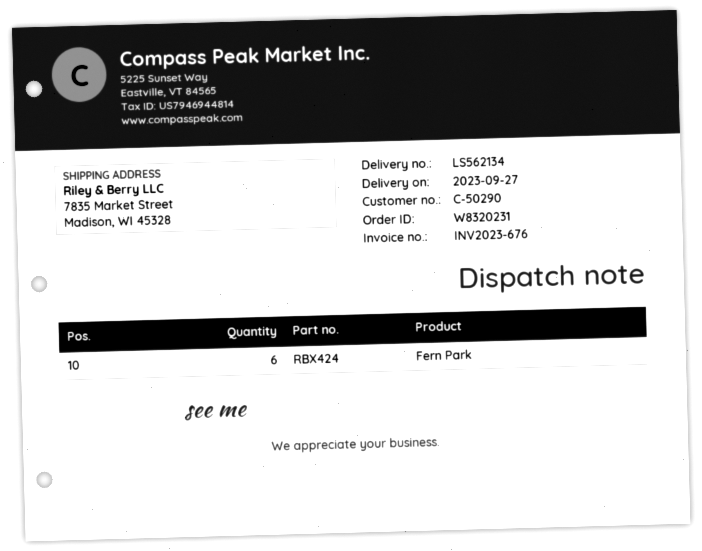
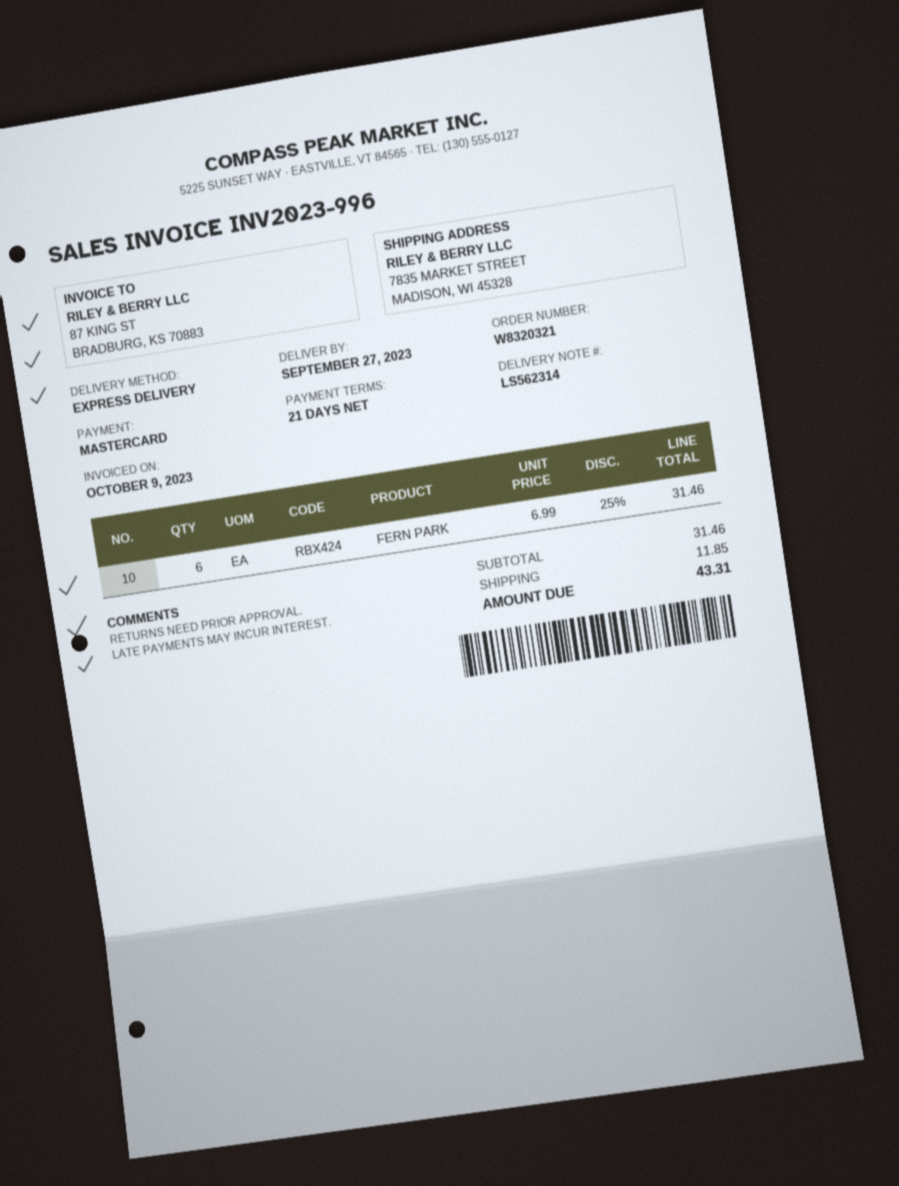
order number: W8320231 -> W8320321
delivery note number: LS562134 -> LS562314
invoice number: INV2023-676 -> INV2023-996

